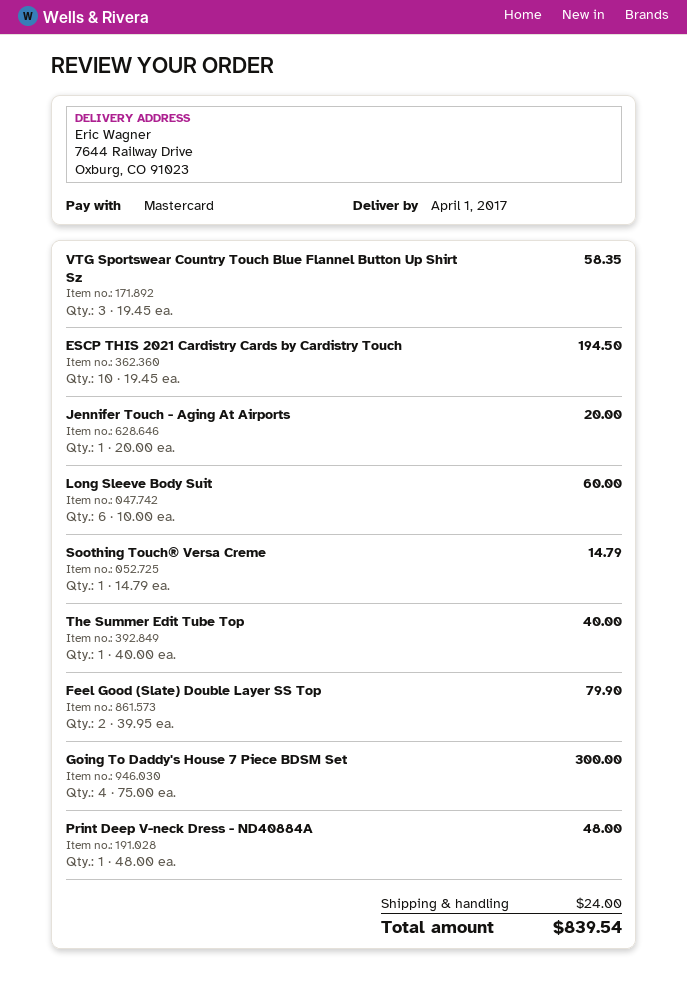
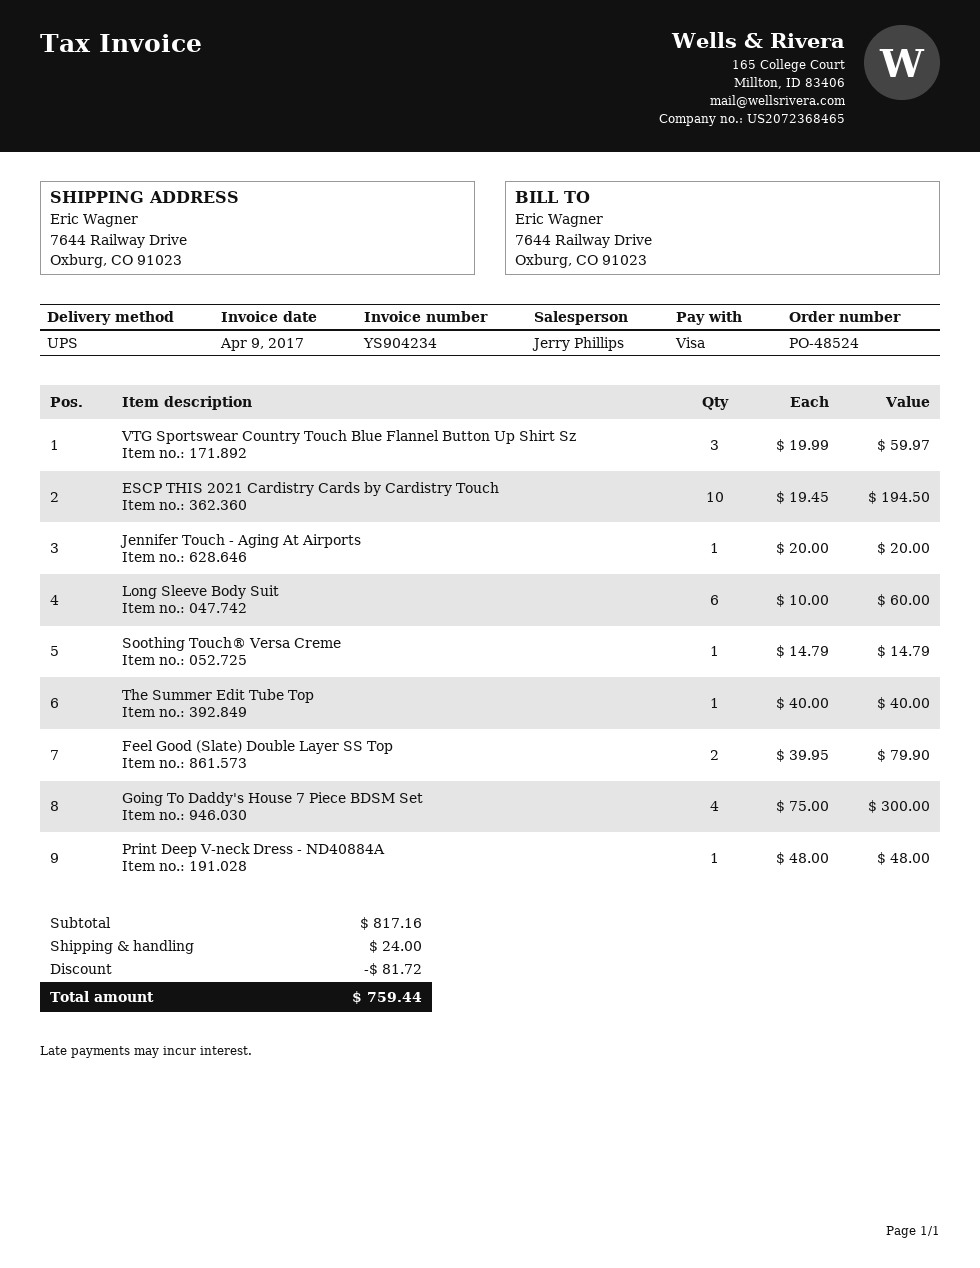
payment method: Mastercard -> Visa
VTG Sportswear Country Touch Blue Flannel Button Up Shirt Sz: 3 x 19.45 = 58.35 -> 3 x 19.99 = 59.97
discount: none -> 81.72
total: 839.54 -> 759.44

